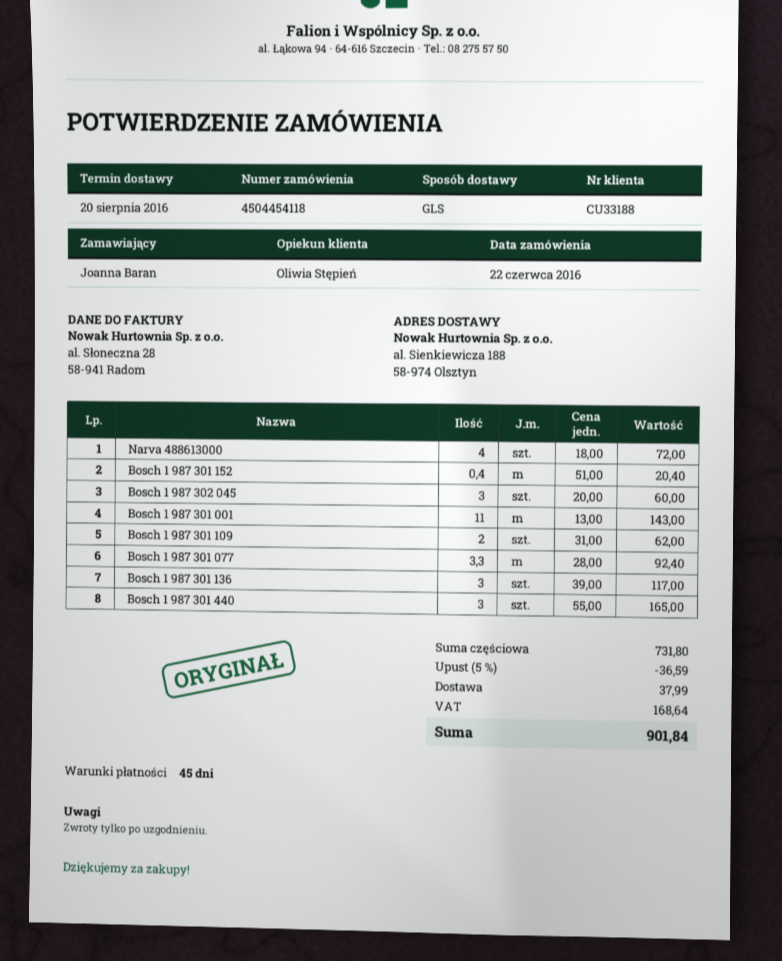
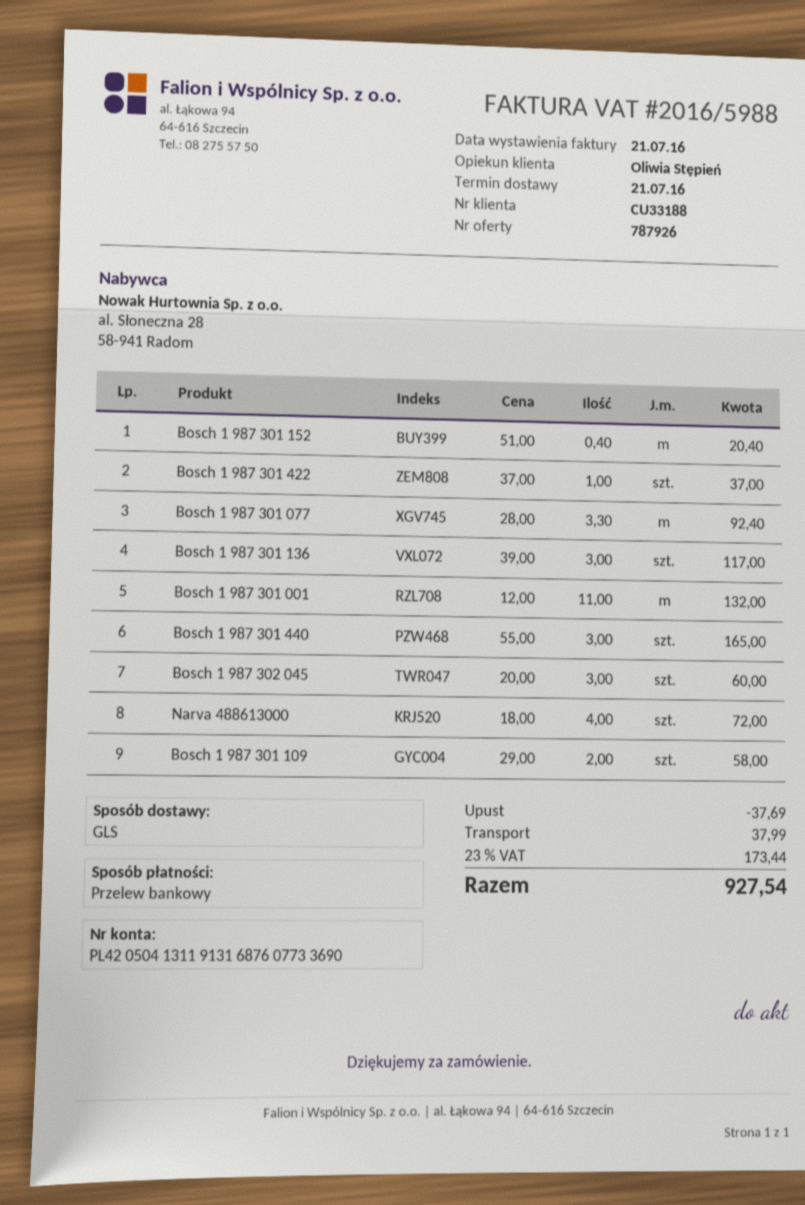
delivery date: 2016-08-20 -> 2016-07-21
Bosch 1 987 301 001: 11 x 13.00 = 143.00 -> 11 x 12.00 = 132.00
Bosch 1 987 301 109: 2 x 31.00 = 62.00 -> 2 x 29.00 = 58.00
Bosch 1 987 301 422: none -> 1 x 37.00 = 37.00
discount: 36.59 -> 37.69
tax: 168.64 -> 173.44
total: 901.84 -> 927.54

